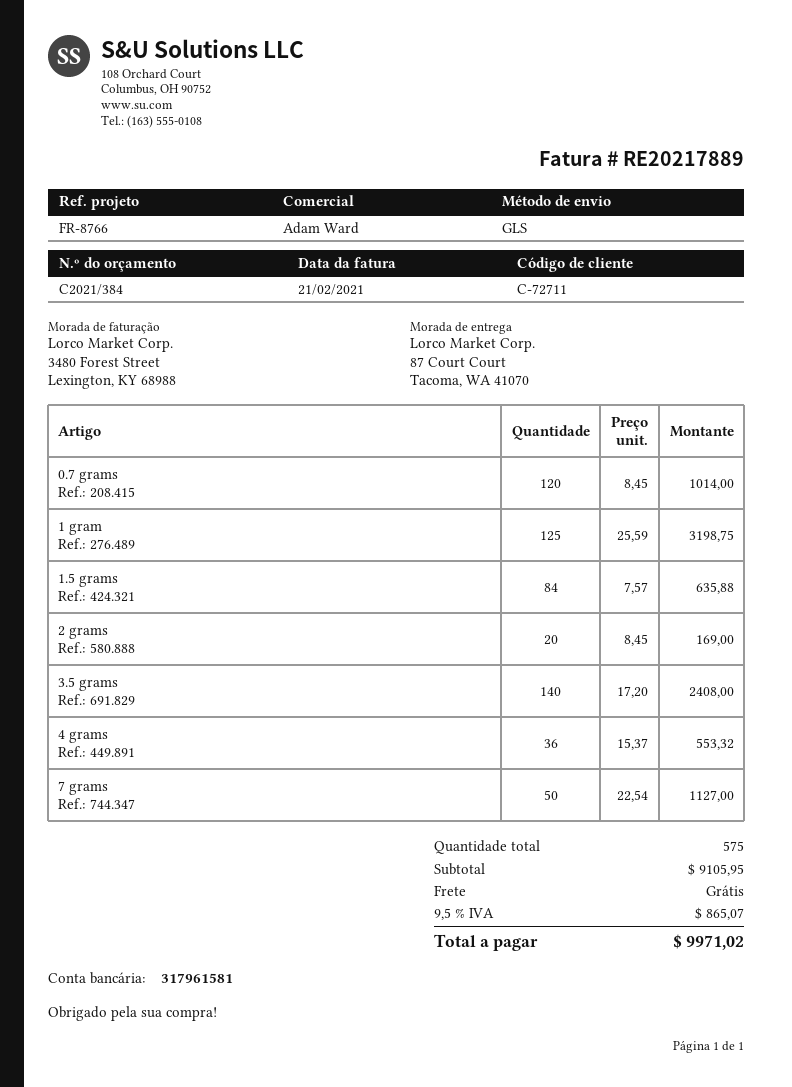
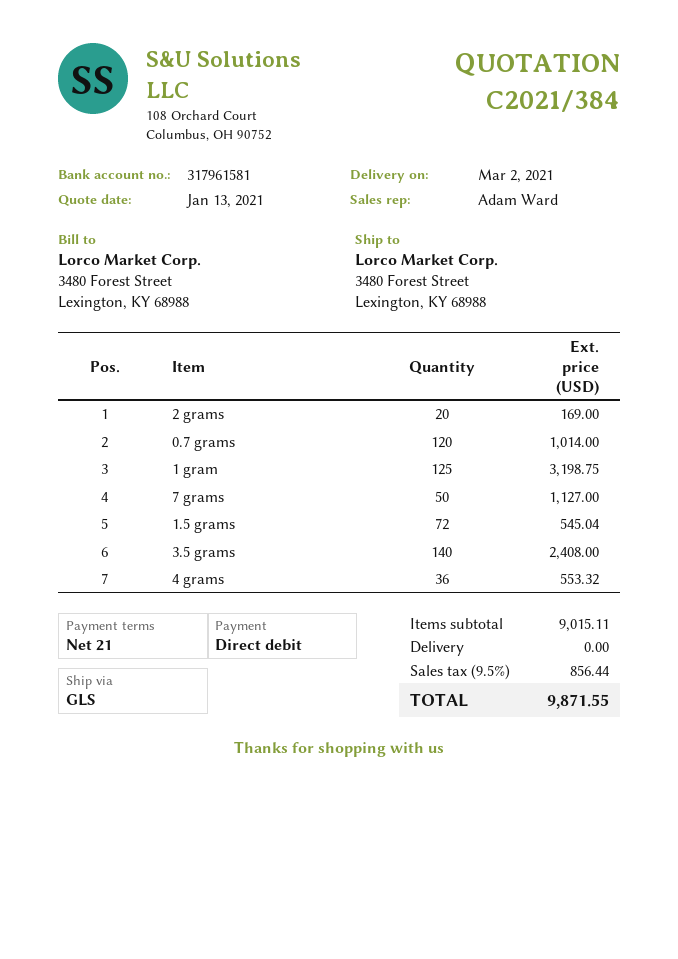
ship to: 87 Court Court, Tacoma, WA 41070 -> 3480 Forest Street, Lexington, KY 68988
1.5 grams: 84 for 635.88 -> 72 for 545.04
subtotal: 9105.95 -> 9015.11
tax: 9.5% = 865.07 -> 9.5% = 856.44
total: 9971.02 -> 9871.55

